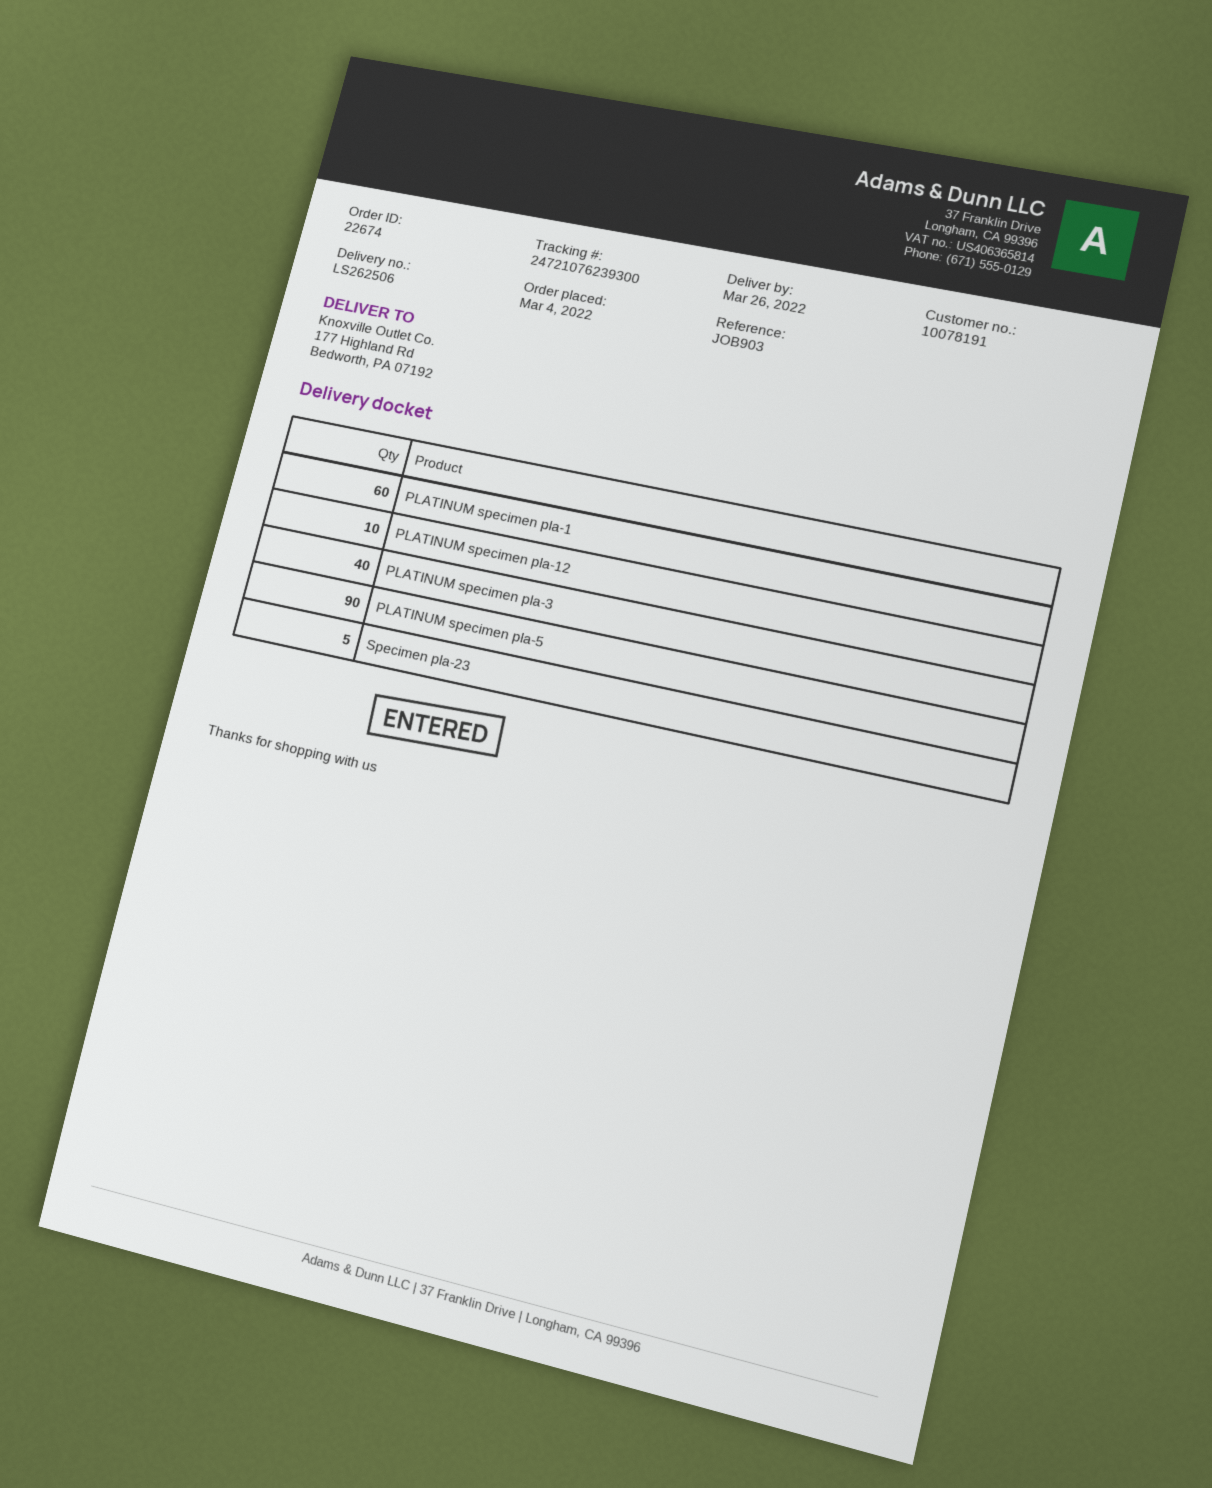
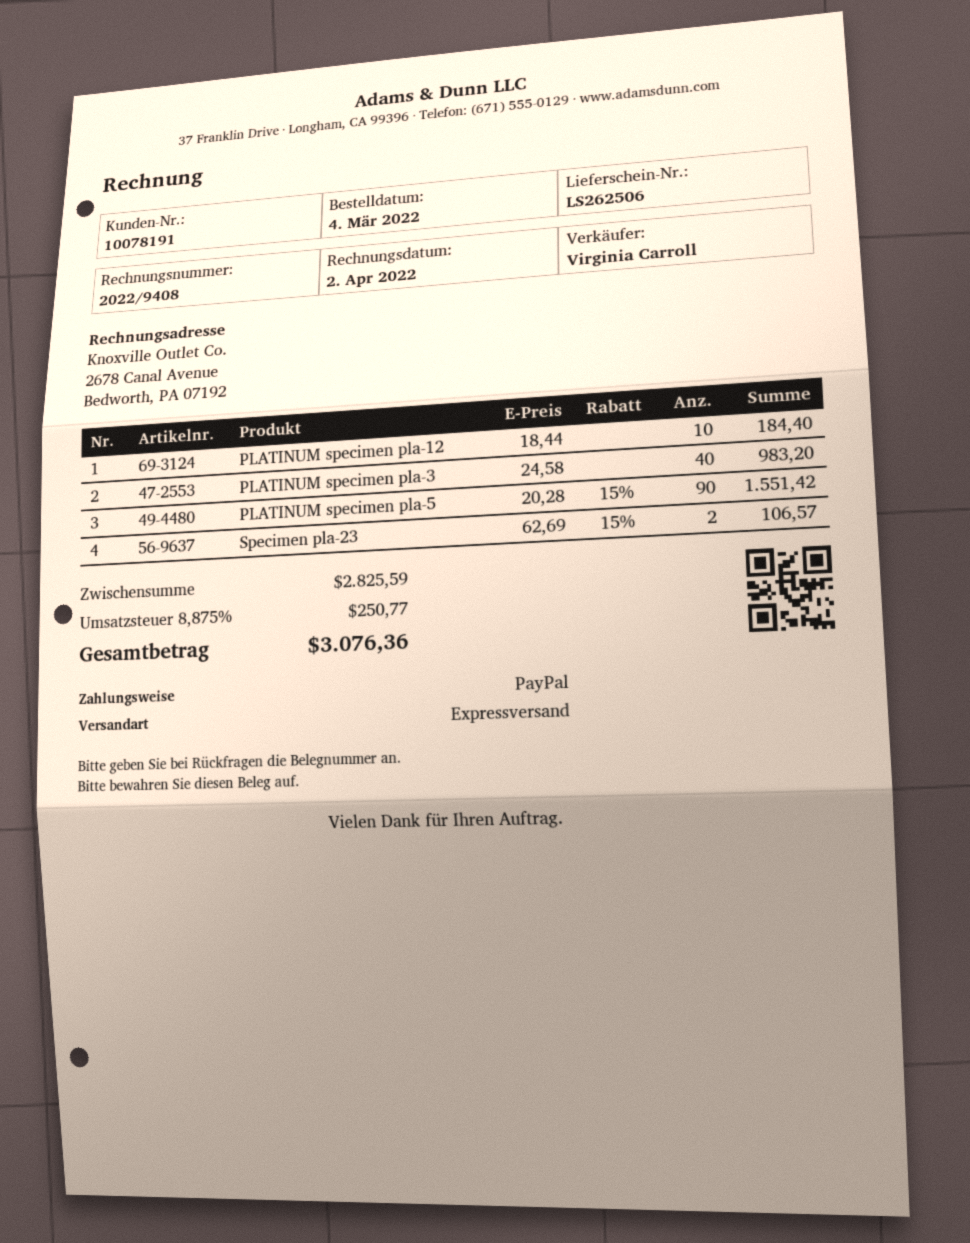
PLATINUM specimen pla-1: 60 -> none
Specimen pla-23: 5 -> 2

